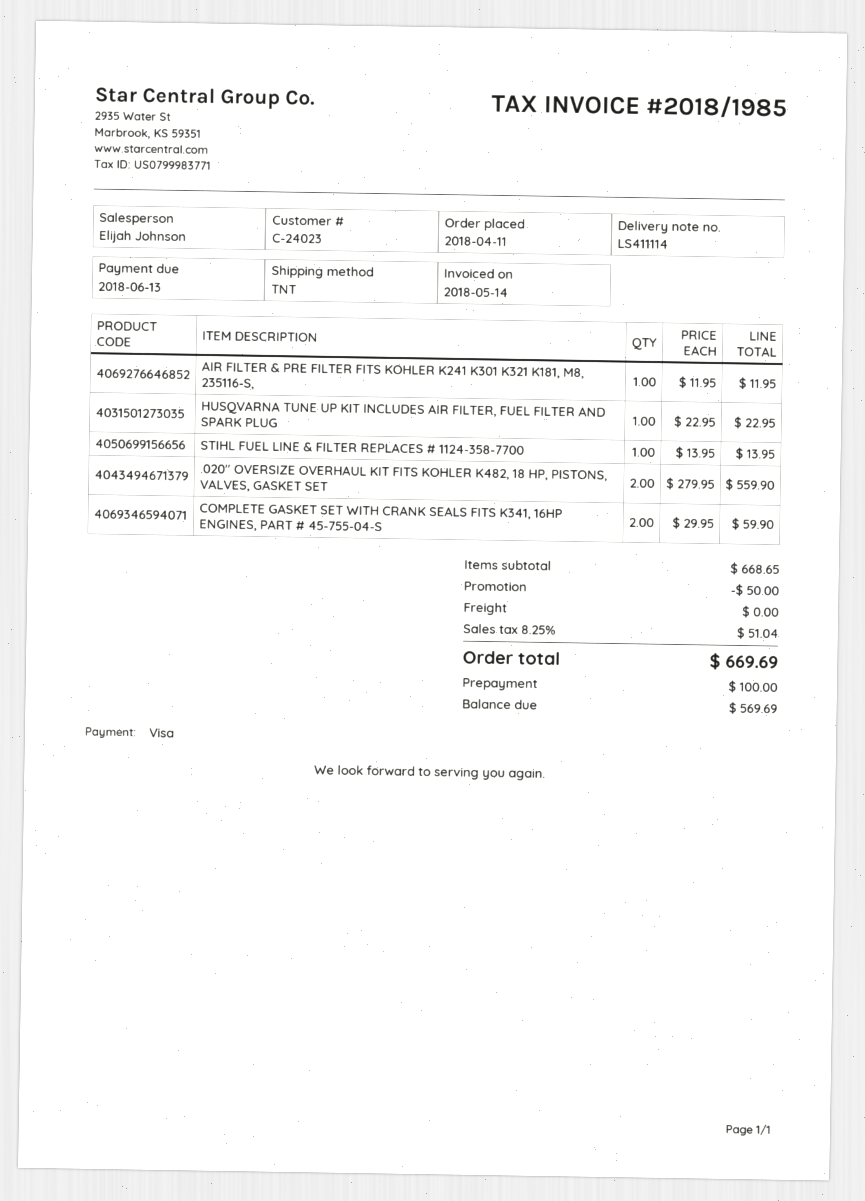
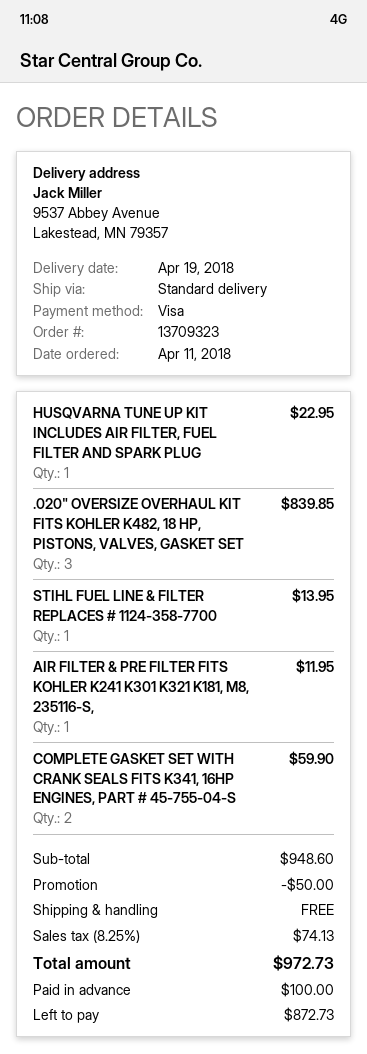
shipping method: TNT -> standard
.020" OVERSIZE OVERHAUL KIT FITS KOHLER K482, 18 HP, PISTONS, VALVES, GASKET SET: 2 for 559.90 -> 3 for 839.85
subtotal: 668.65 -> 948.60
tax: 8.25% = 51.04 -> 8.25% = 74.13
total: 669.69 -> 972.73
balance: 569.69 -> 872.73

